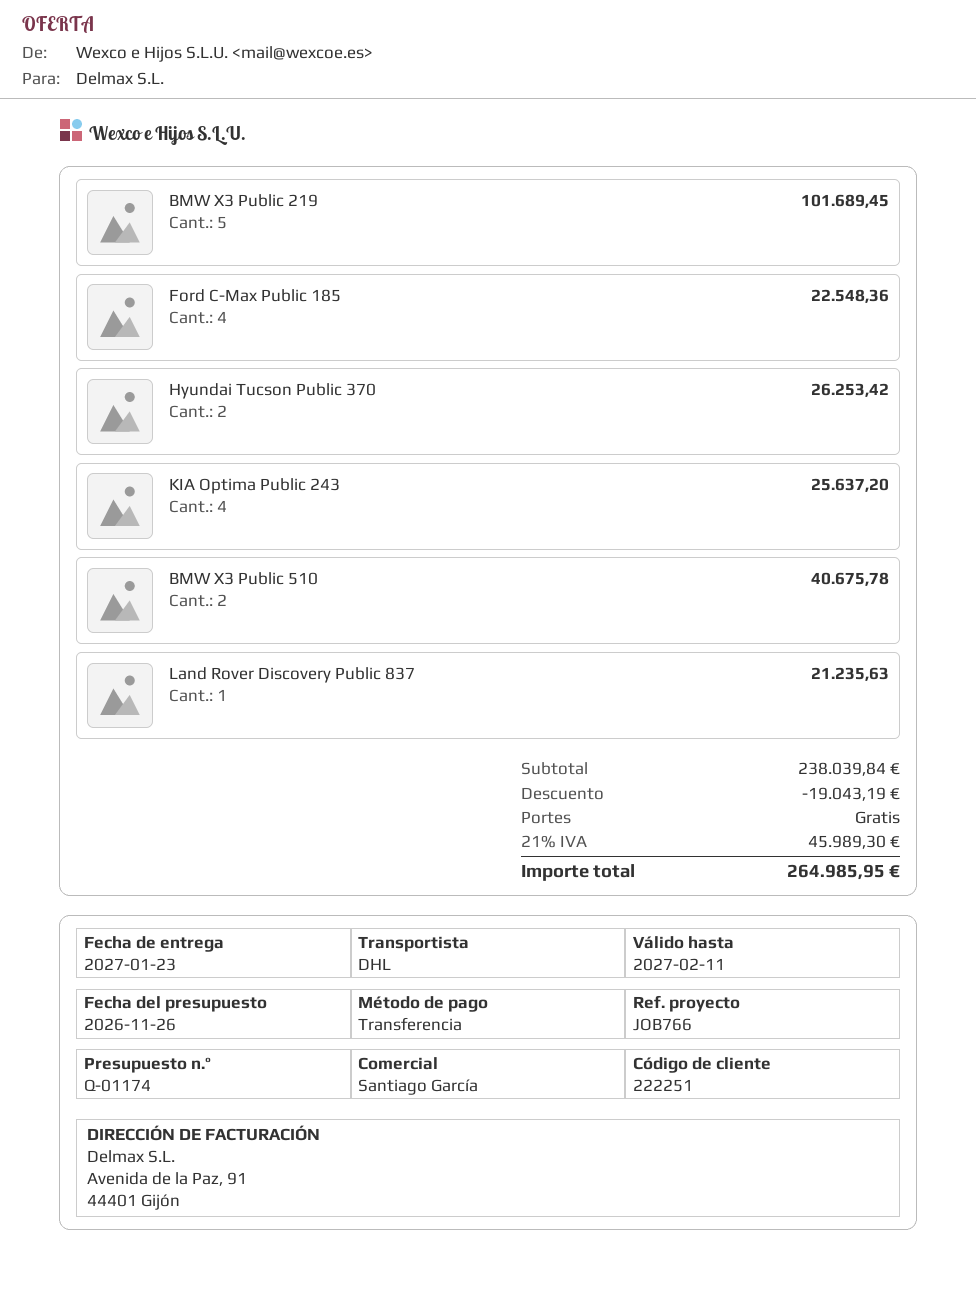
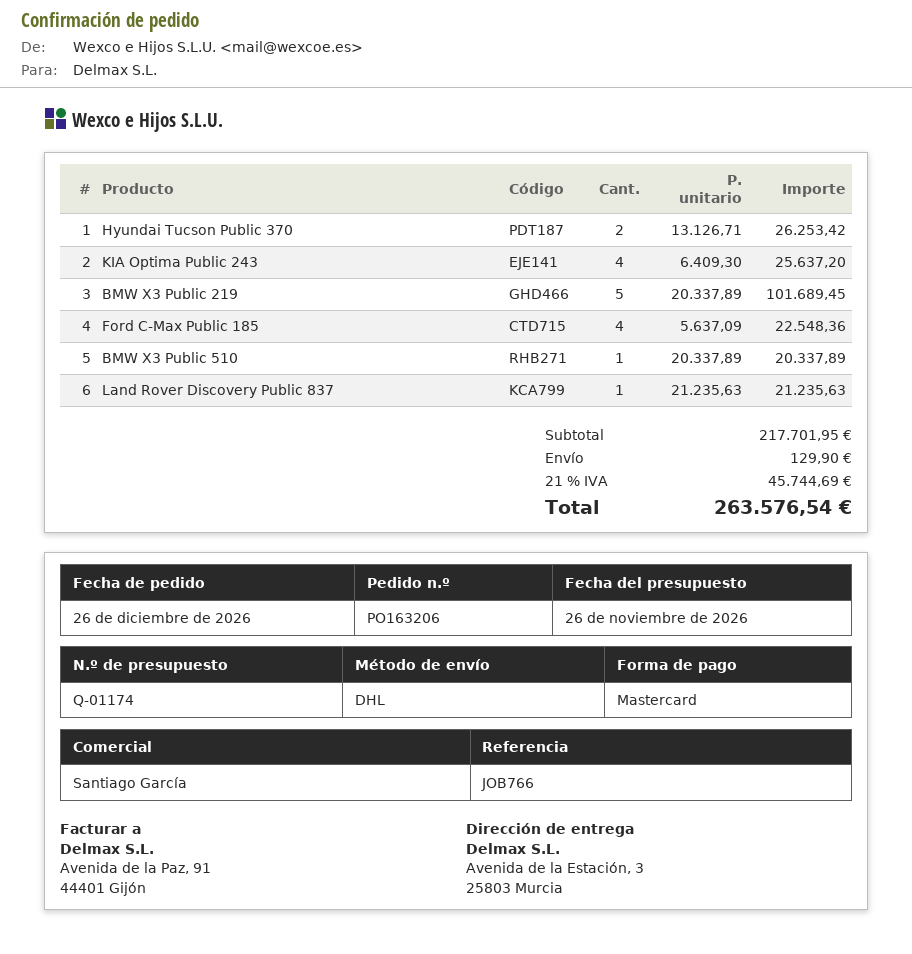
payment method: bank transfer -> Mastercard
BMW X3 Public 510: 2 for 40675.78 -> 1 for 20337.89
subtotal: 238039.84 -> 217701.95
discount: 19043.19 -> none
shipping: 0.00 -> 129.90
tax: 21% = 45989.30 -> 21% = 45744.69
total: 264985.95 -> 263576.54

